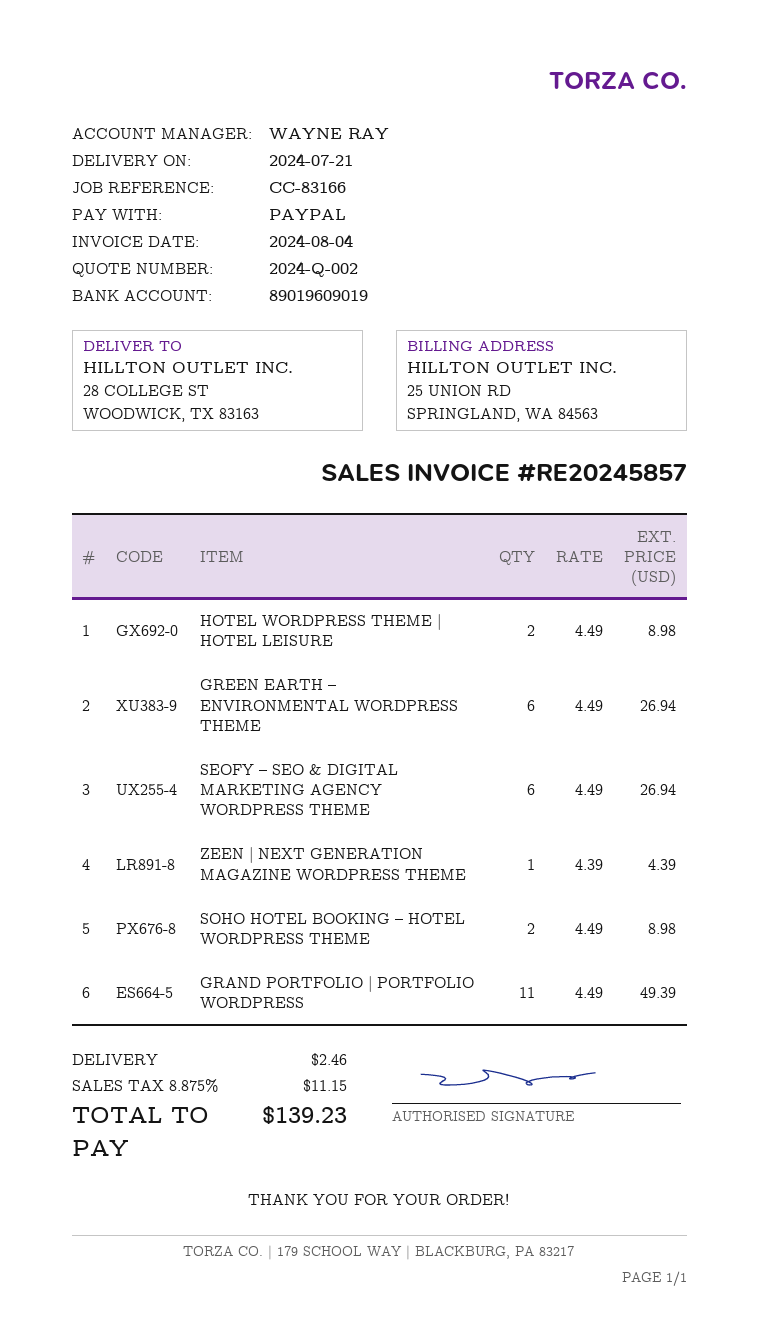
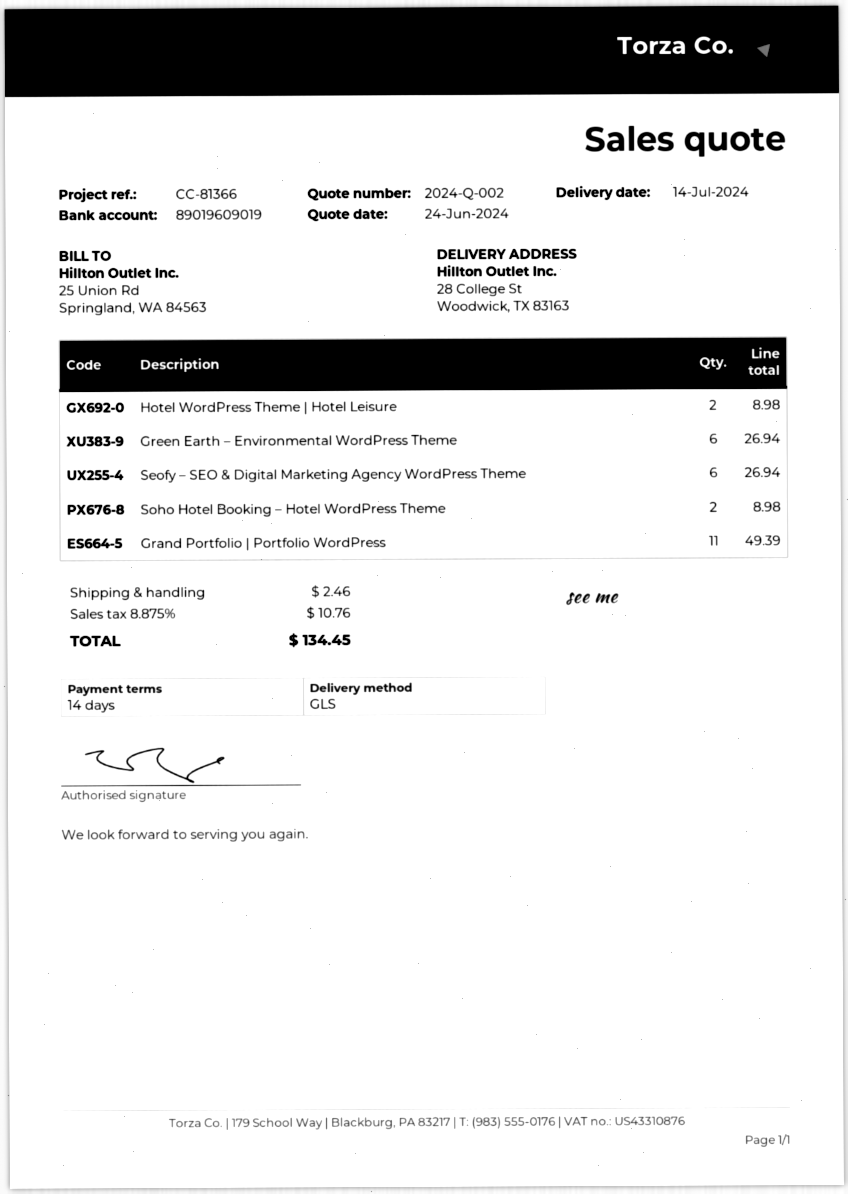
delivery date: 2024-07-21 -> 2024-07-14
reference: CC-83166 -> CC-81366
ZEEN | NEXT GENERATION MAGAZINE WORDPRESS THEME: 1 for 4.39 -> none
tax: 8.875% = 11.15 -> 8.875% = 10.76
total: 139.23 -> 134.45

